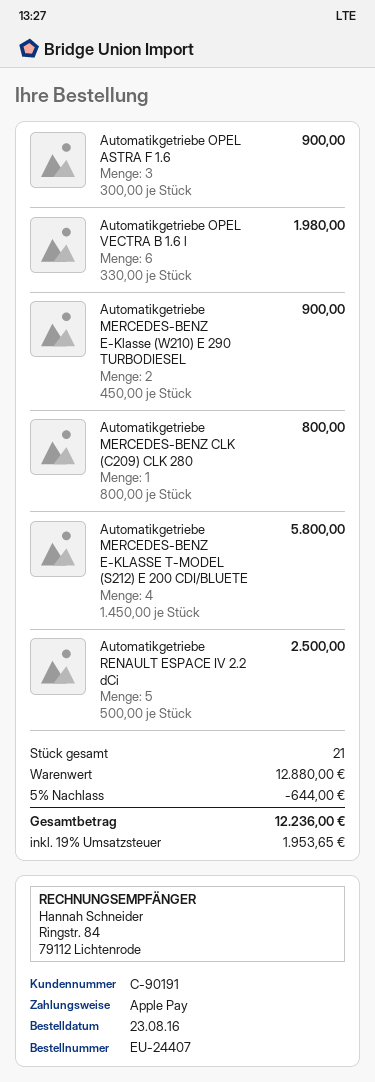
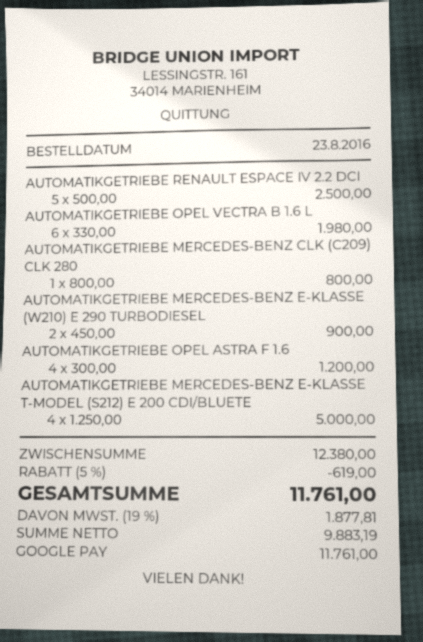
payment method: Apple Pay -> Google Pay
Automatikgetriebe OPEL ASTRA F 1.6: 3 x 300.00 = 900.00 -> 4 x 300.00 = 1200.00
Automatikgetriebe MERCEDES-BENZ E-KLASSE T-MODEL (S212) E 200 CDI/BLUETE: 4 x 1450.00 = 5800.00 -> 4 x 1250.00 = 5000.00
subtotal: 12880.00 -> 12380.00
discount: 5% = 644.00 -> 5% = 619.00
tax: 19% = 1953.65 -> 19% = 1877.81
total: 12236.00 -> 11761.00

